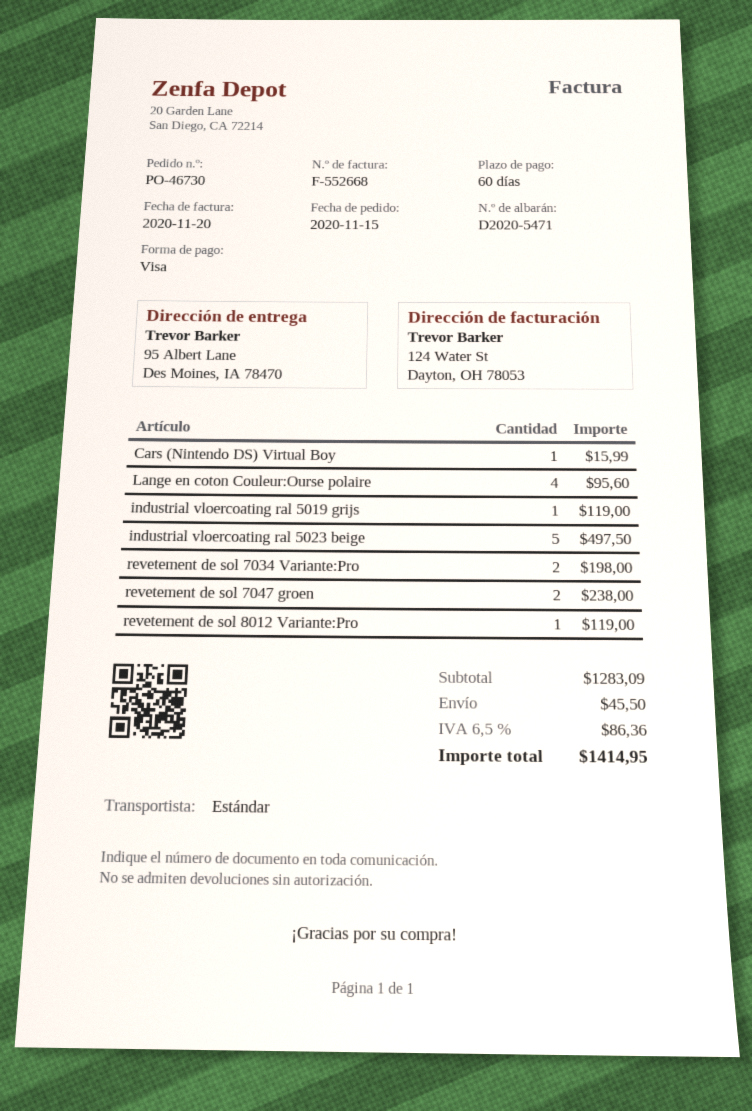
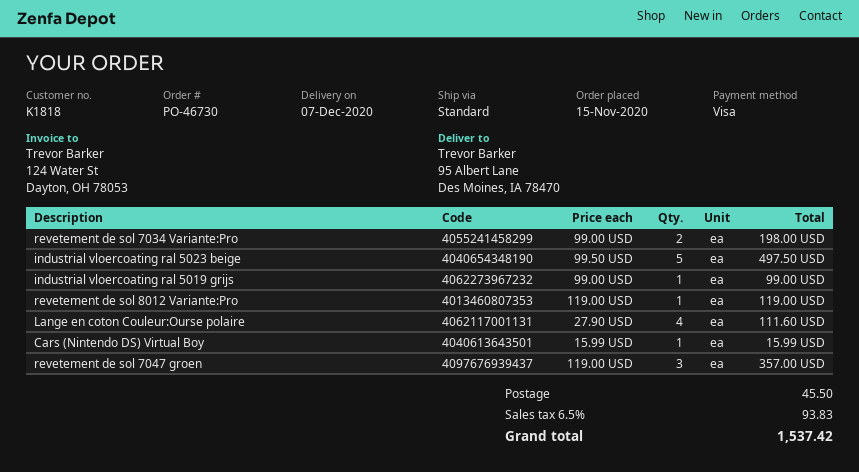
Lange en coton Couleur:Ourse polaire: 4 for 95.60 -> 4 for 111.60
industrial vloercoating ral 5019 grijs: 1 for 119.00 -> 1 for 99.00
revetement de sol 7047 groen: 2 for 238.00 -> 3 for 357.00
tax: 6.5% = 86.36 -> 6.5% = 93.83
total: 1414.95 -> 1537.42

